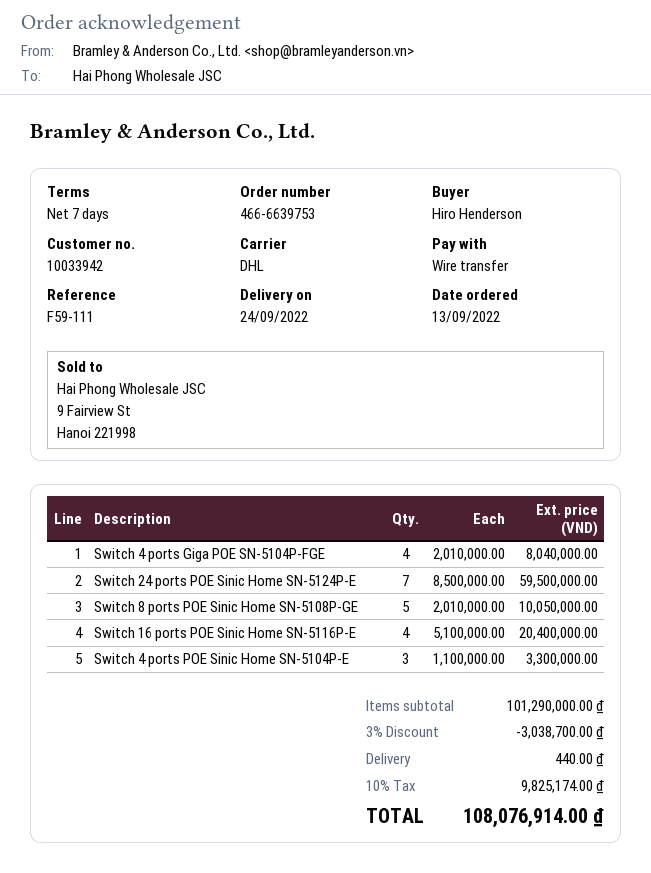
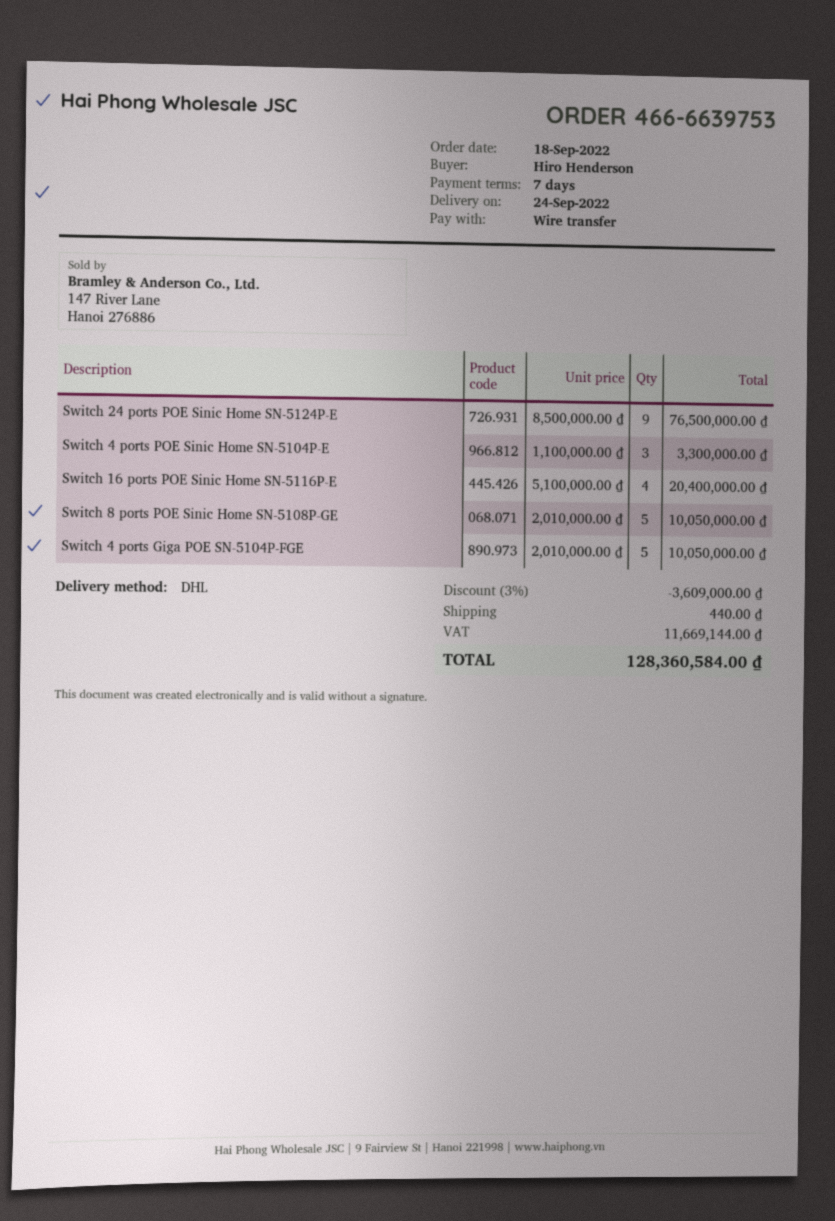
order date: 2022-09-13 -> 2022-09-18
Switch 4 ports Giga POE SN-5104P-FGE: 4 x 2010000.00 = 8040000.00 -> 5 x 2010000.00 = 10050000.00
Switch 24 ports POE Sinic Home SN-5124P-E: 7 x 8500000.00 = 59500000.00 -> 9 x 8500000.00 = 76500000.00
discount: 3% = 3038700.00 -> 3% = 3609000.00
tax: 9825174.00 -> 11669144.00
total: 108076914.00 -> 128360584.00

